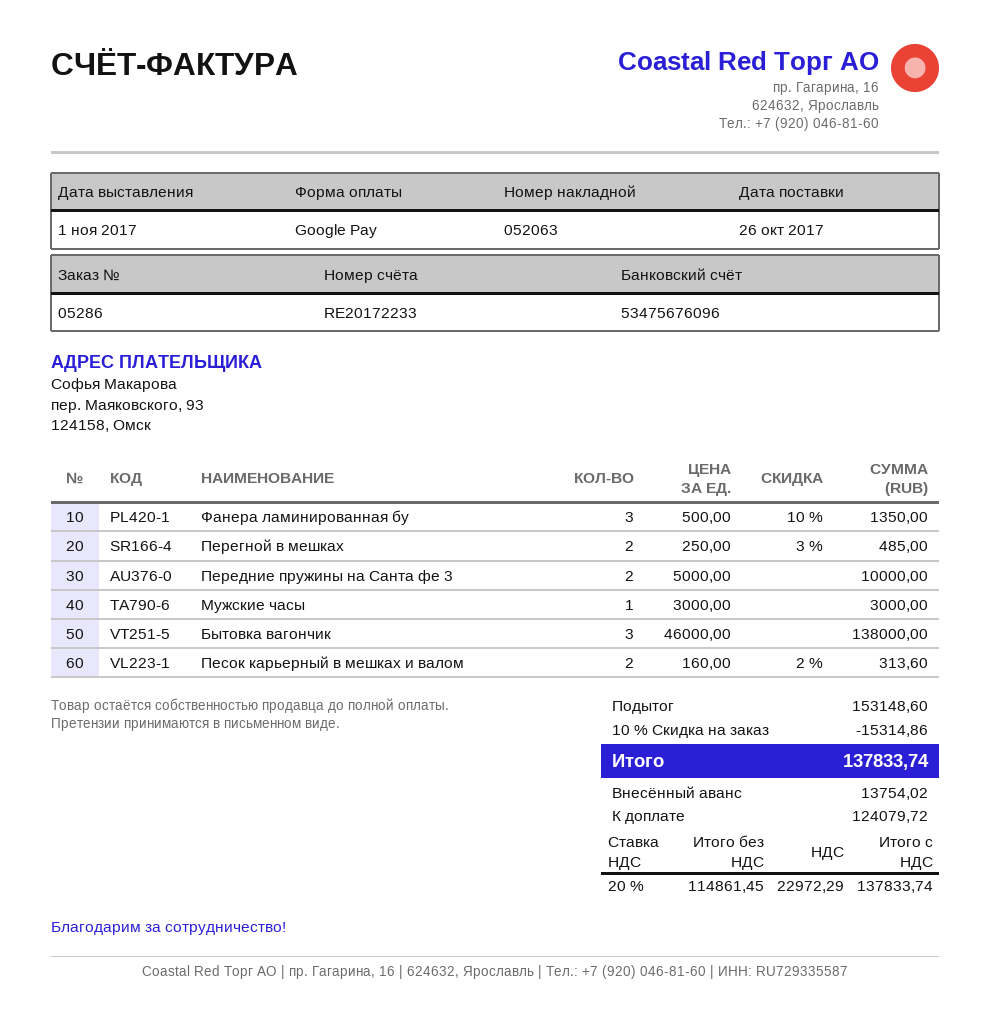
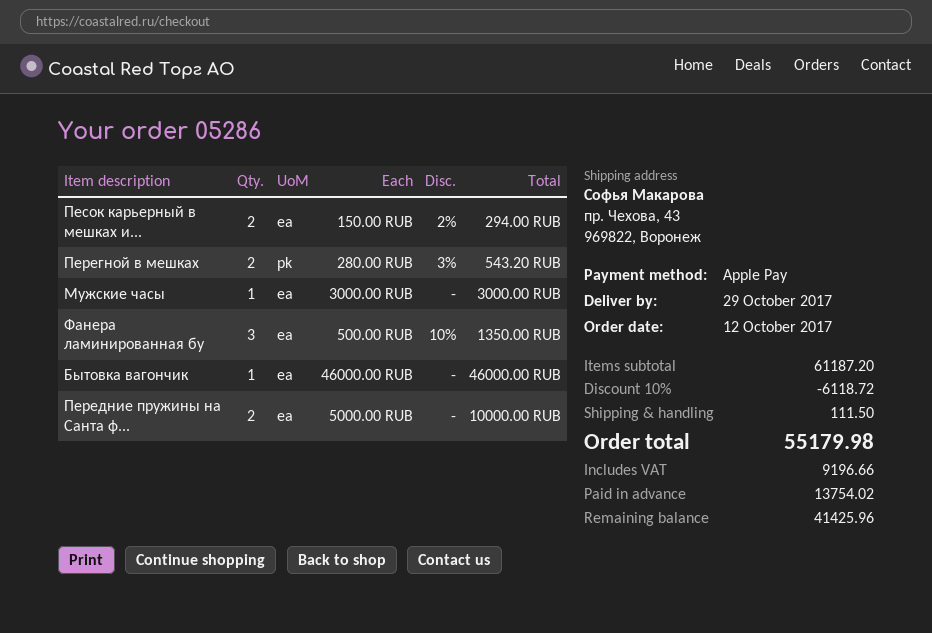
delivery date: 2017-10-26 -> 2017-10-29
payment method: Google Pay -> Apple Pay
Перегной в мешках: 2 x 250.00 - 3% = 485.00 -> 2 x 280.00 - 3% = 543.20
Бытовка вагончик: 3 x 46000.00 = 138000.00 -> 1 x 46000.00 = 46000.00
Песок карьерный в мешках и валом: 2 x 160.00 - 2% = 313.60 -> 2 x 150.00 - 2% = 294.00
subtotal: 153148.60 -> 61187.20
discount: 10% = 15314.86 -> 10% = 6118.72
shipping: none -> 111.50
tax: 22972.29 -> 9196.66
total: 137833.74 -> 55179.98
balance: 124079.72 -> 41425.96

